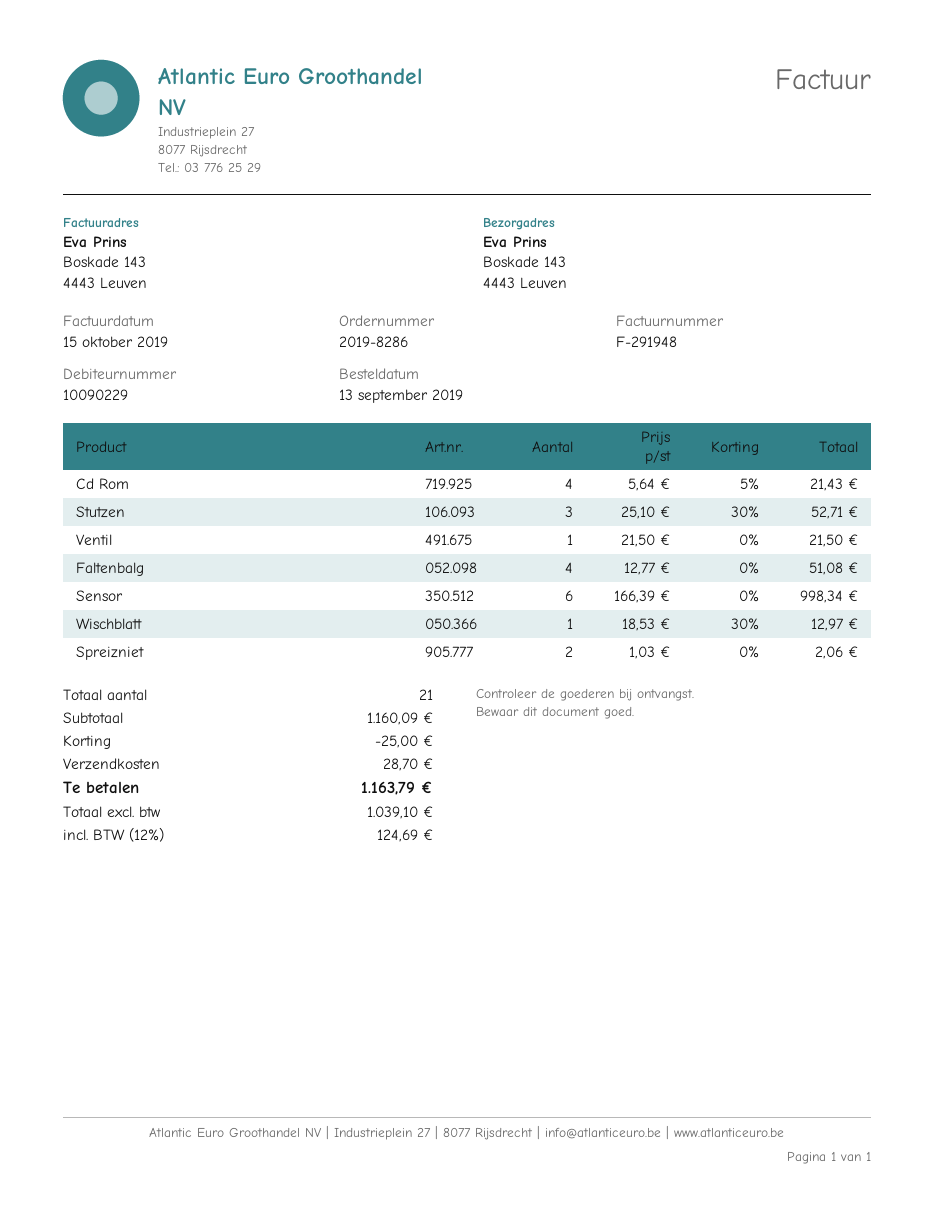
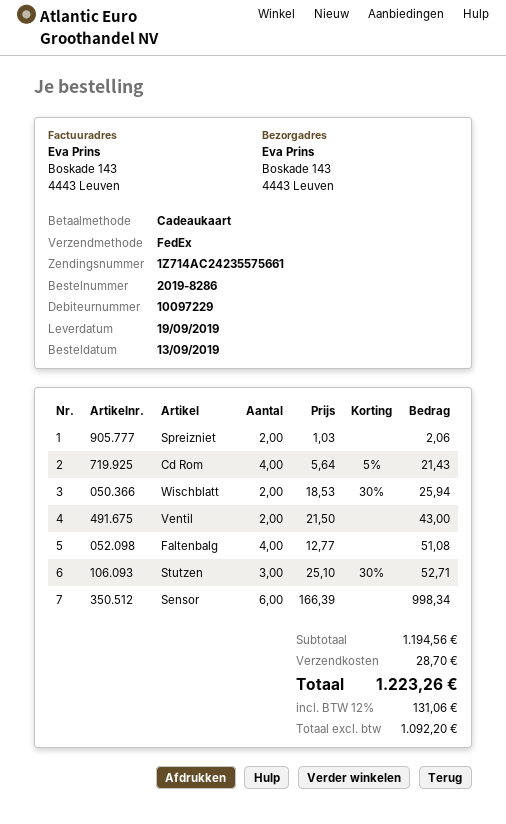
customer number: 10090229 -> 10097229
Ventil: 1 x 21.50 = 21.50 -> 2 x 21.50 = 43.00
Wischblatt: 1 x 18.53 - 30% = 12.97 -> 2 x 18.53 - 30% = 25.94
subtotal: 1160.09 -> 1194.56
discount: 25.00 -> none
net: 1039.10 -> 1092.20
tax: 12% = 124.69 -> 12% = 131.06
total: 1163.79 -> 1223.26

